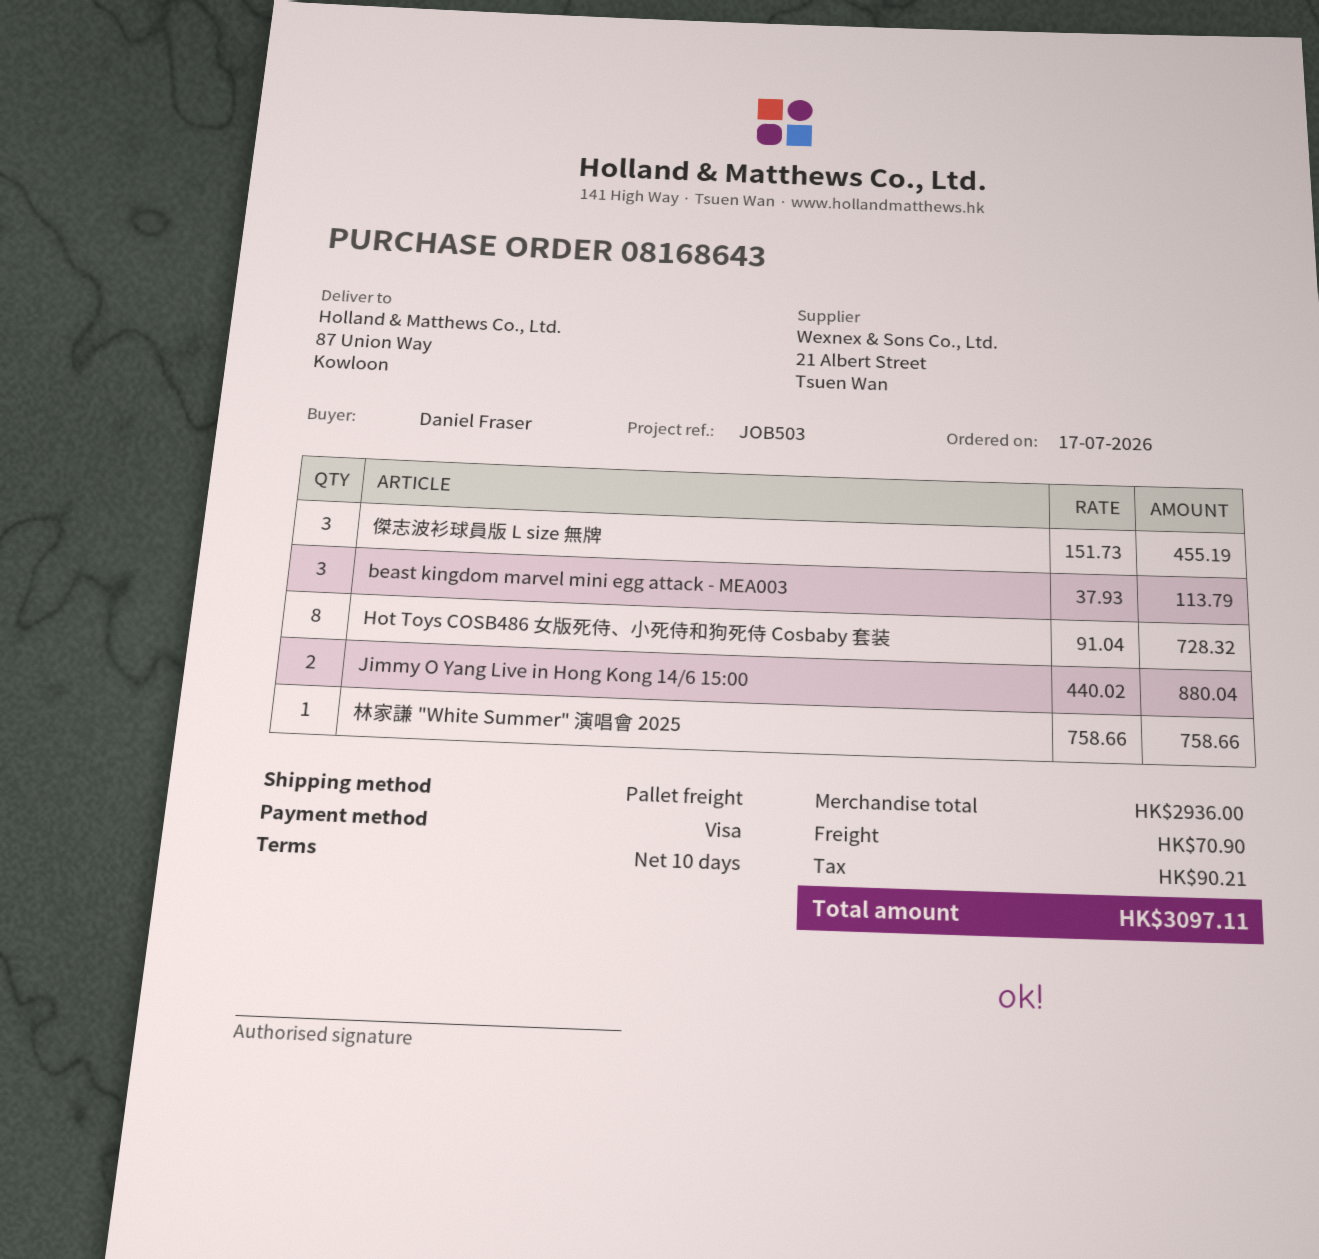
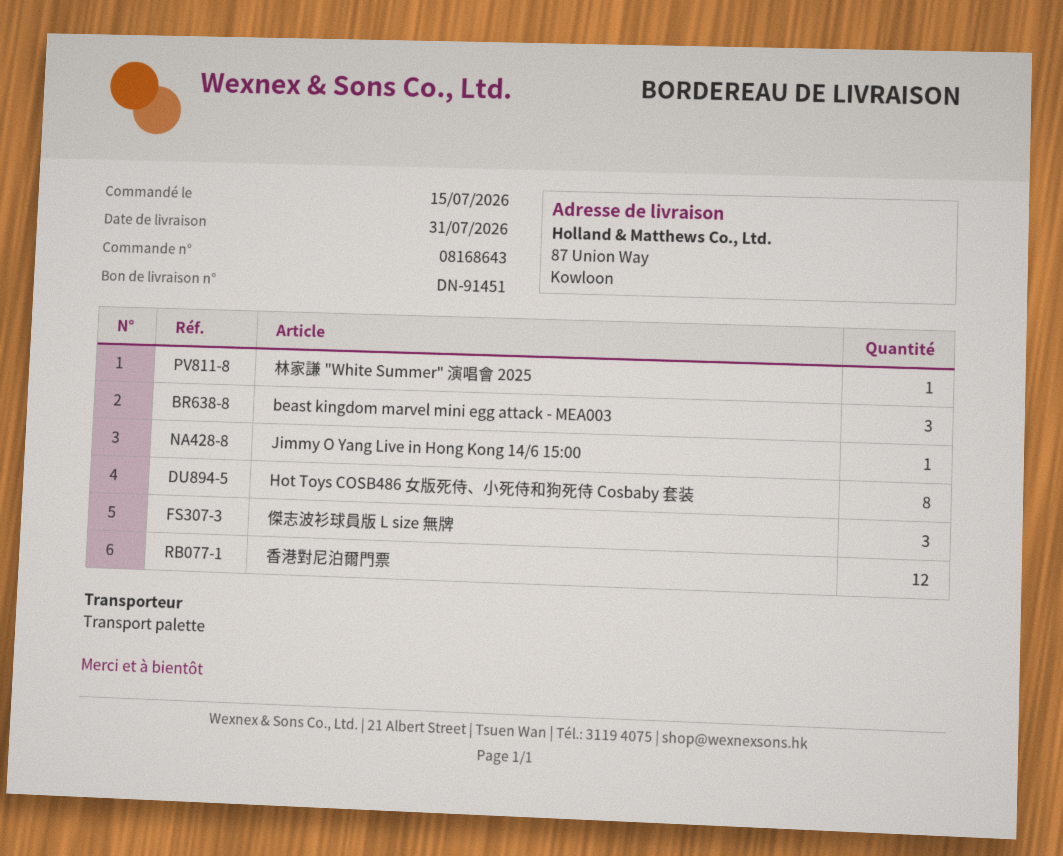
order date: 2026-07-17 -> 2026-07-15
Jimmy O Yang Live in Hong Kong 14/6 15:00: 2 -> 1
香港對尼泊爾門票: none -> 12

